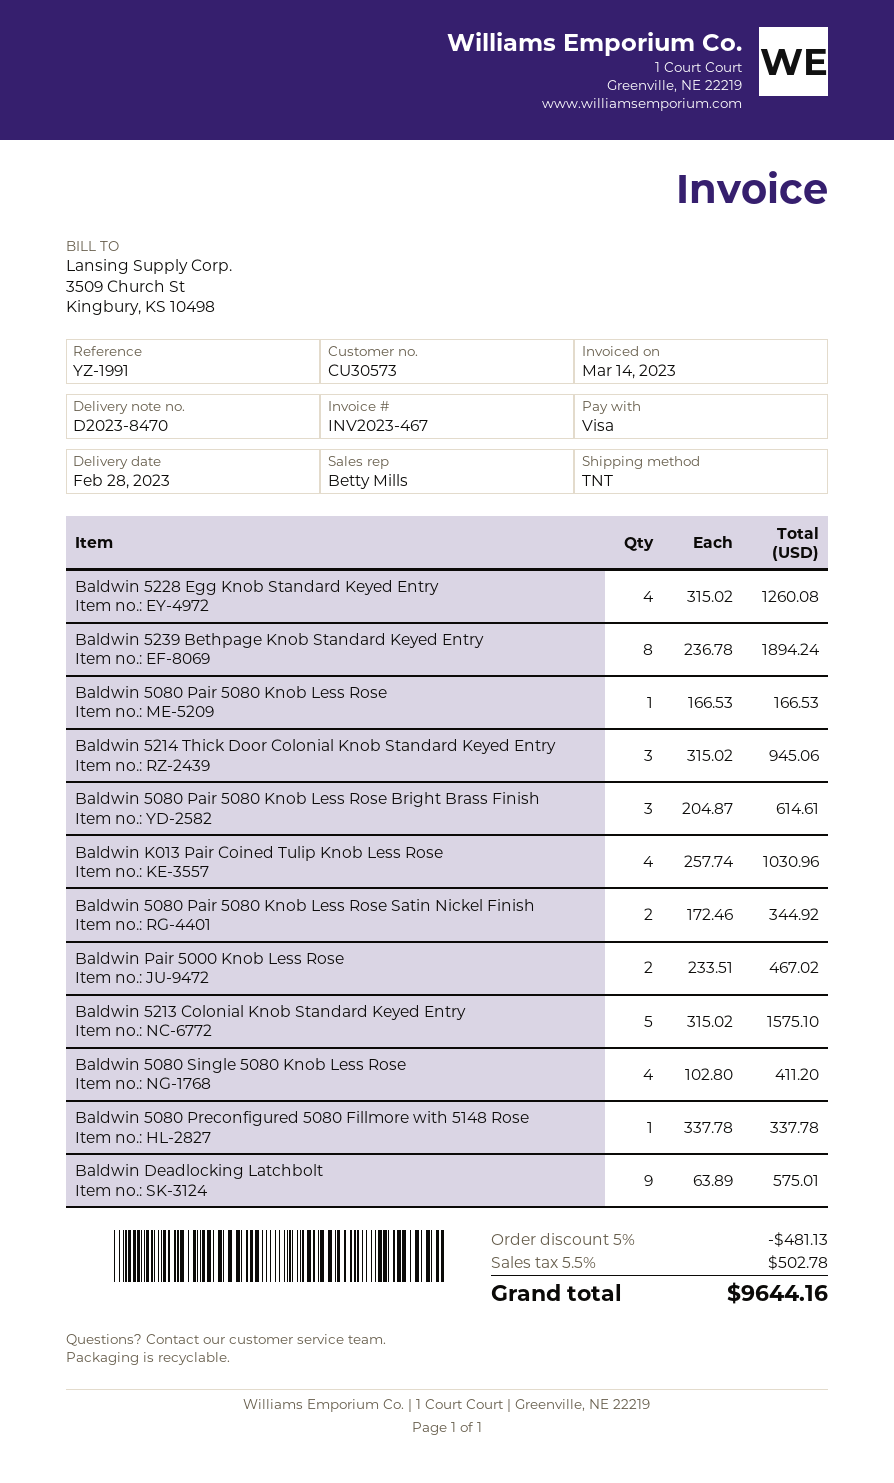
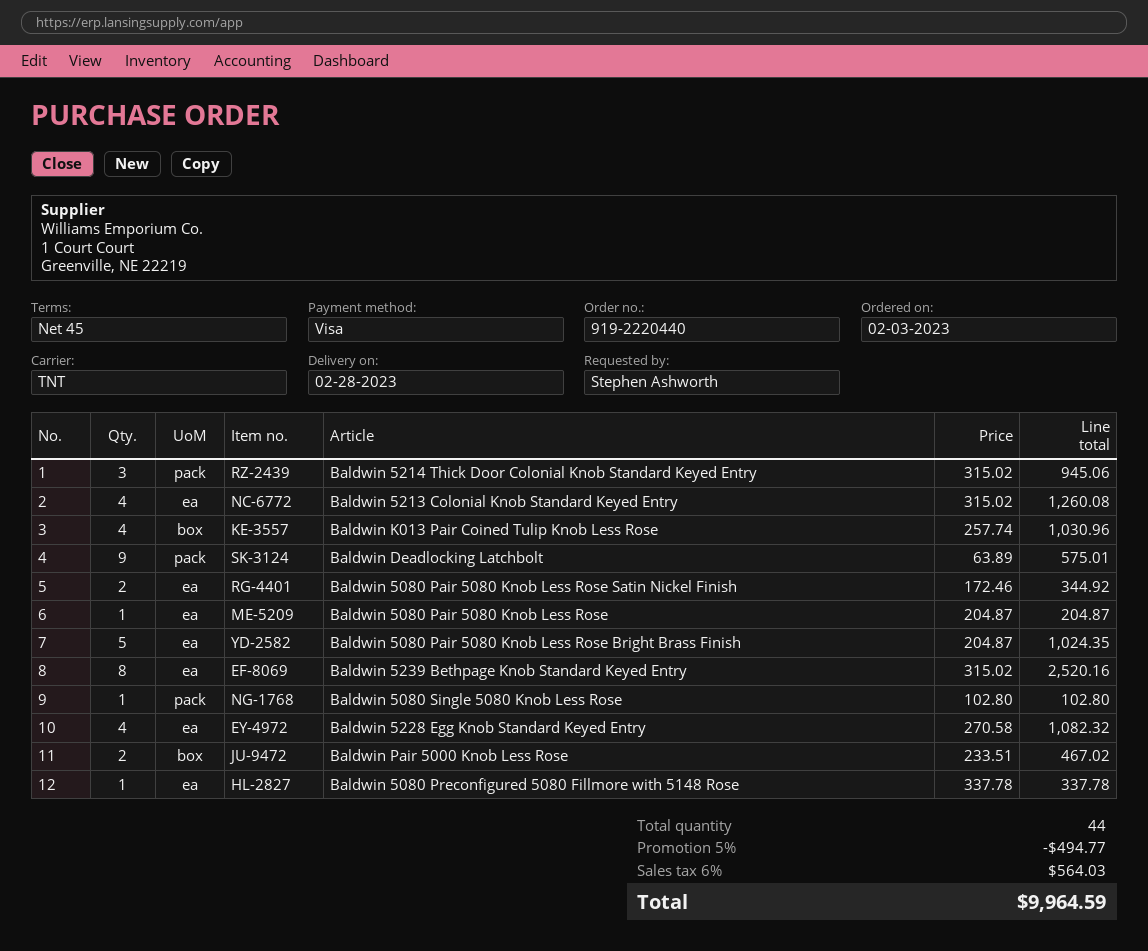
Baldwin 5228 Egg Knob Standard Keyed Entry: 4 x 315.02 = 1260.08 -> 4 x 270.58 = 1082.32
Baldwin 5239 Bethpage Knob Standard Keyed Entry: 8 x 236.78 = 1894.24 -> 8 x 315.02 = 2520.16
Baldwin 5080 Pair 5080 Knob Less Rose: 1 x 166.53 = 166.53 -> 1 x 204.87 = 204.87
Baldwin 5080 Pair 5080 Knob Less Rose Bright Brass Finish: 3 x 204.87 = 614.61 -> 5 x 204.87 = 1024.35
Baldwin 5213 Colonial Knob Standard Keyed Entry: 5 x 315.02 = 1575.10 -> 4 x 315.02 = 1260.08
Baldwin 5080 Single 5080 Knob Less Rose: 4 x 102.80 = 411.20 -> 1 x 102.80 = 102.80
discount: 5% = 481.13 -> 5% = 494.77
tax: 5.5% = 502.78 -> 6% = 564.03
total: 9644.16 -> 9964.59

